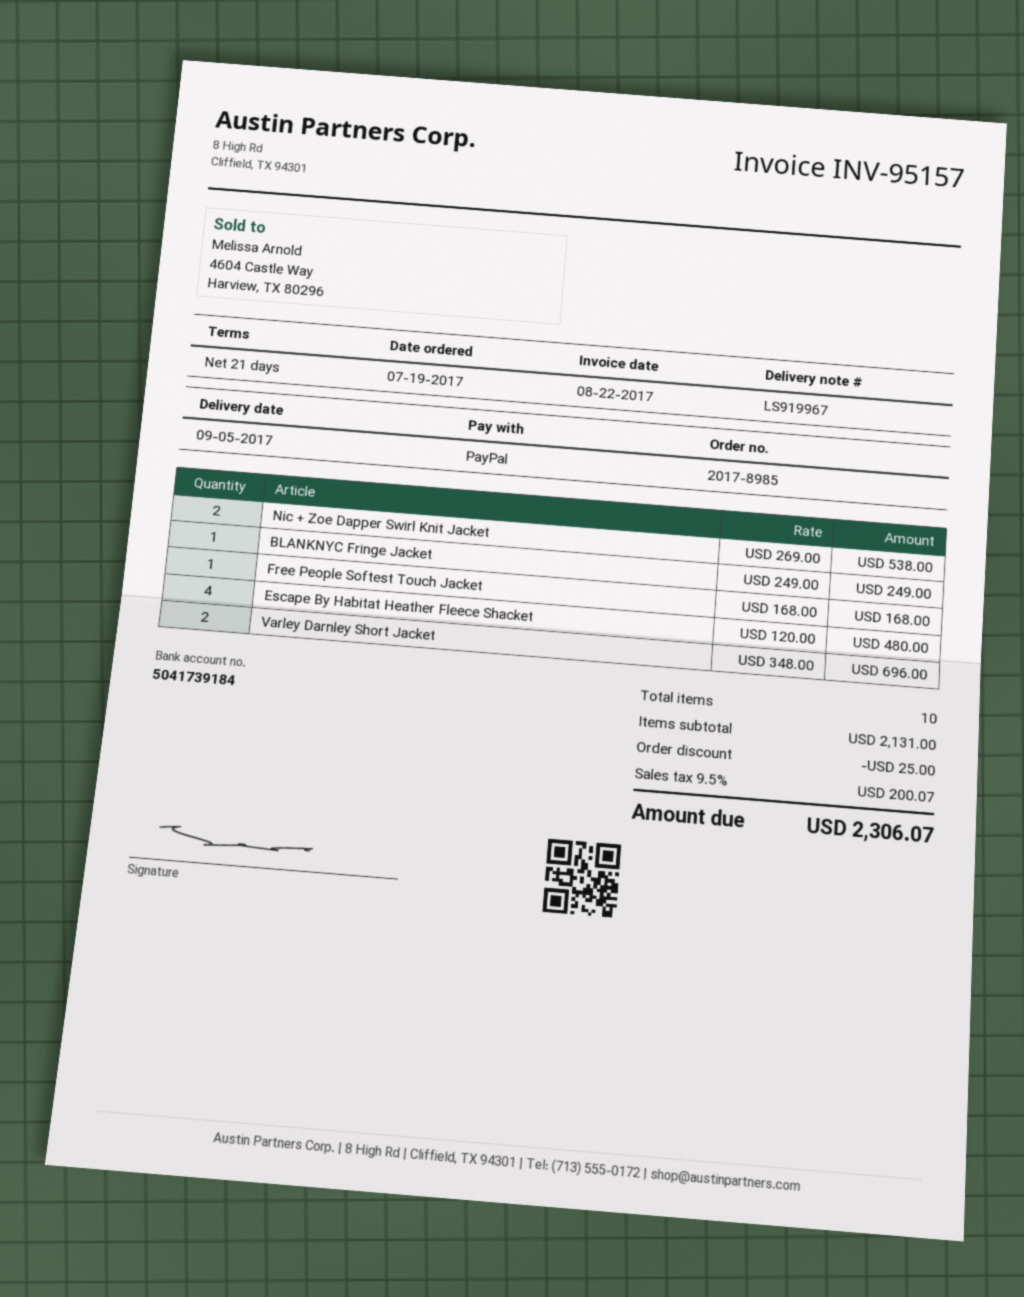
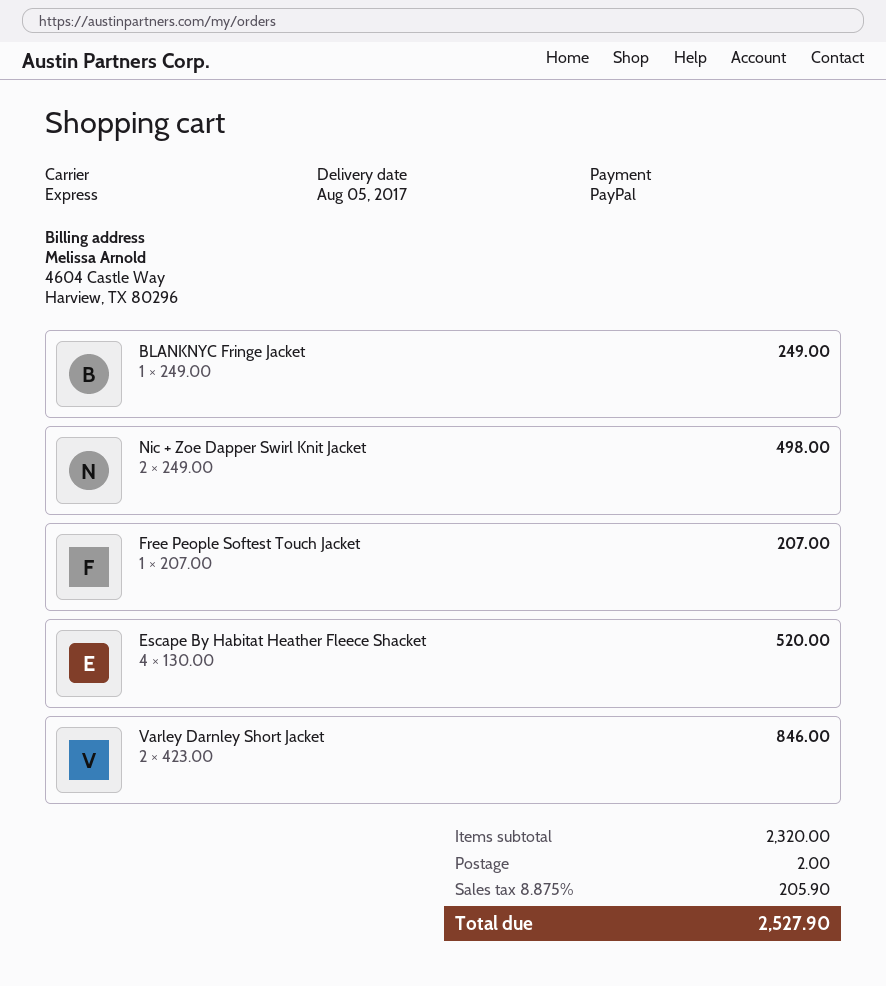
delivery date: 2017-09-05 -> 2017-08-05
Nic + Zoe Dapper Swirl Knit Jacket: 2 x 269.00 = 538.00 -> 2 x 249.00 = 498.00
Free People Softest Touch Jacket: 1 x 168.00 = 168.00 -> 1 x 207.00 = 207.00
Escape By Habitat Heather Fleece Shacket: 4 x 120.00 = 480.00 -> 4 x 130.00 = 520.00
Varley Darnley Short Jacket: 2 x 348.00 = 696.00 -> 2 x 423.00 = 846.00
subtotal: 2131.00 -> 2320.00
discount: 25.00 -> none
shipping: none -> 2.00
tax: 9.5% = 200.07 -> 8.875% = 205.90
total: 2306.07 -> 2527.90

